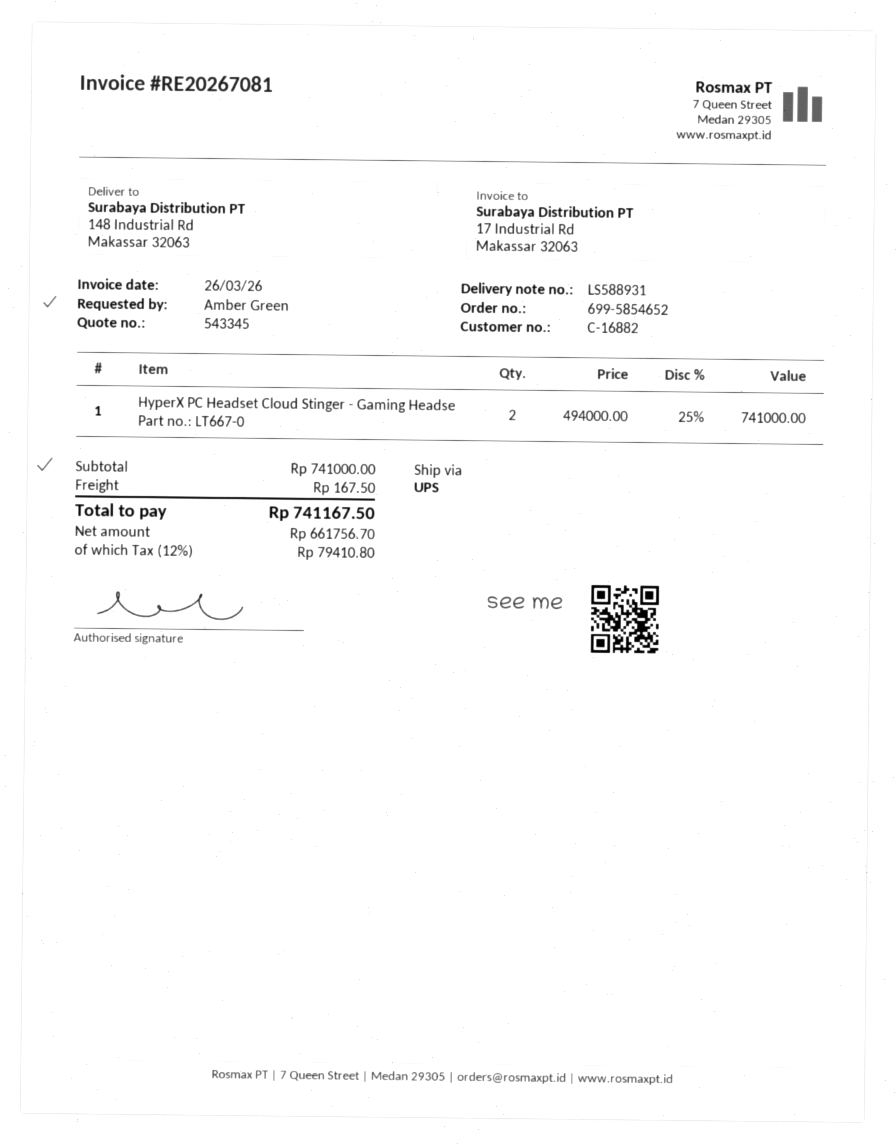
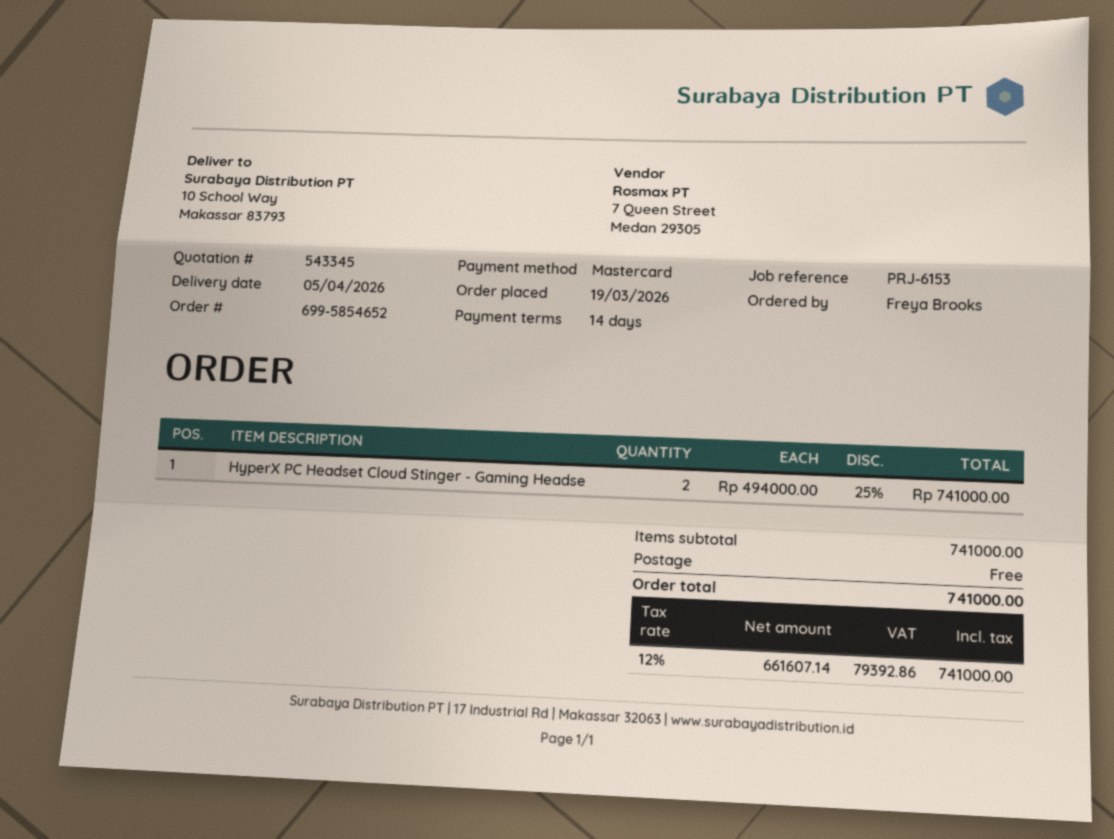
ordered by: Amber Green -> Freya Brooks
ship to: 148 Industrial Rd, Makassar 32063 -> 10 School Way, Makassar 83793
shipping: 167.50 -> 0.00
net: 661756.70 -> 661607.14
tax: 12% = 79410.80 -> 12% = 79392.86
total: 741167.50 -> 741000.00

